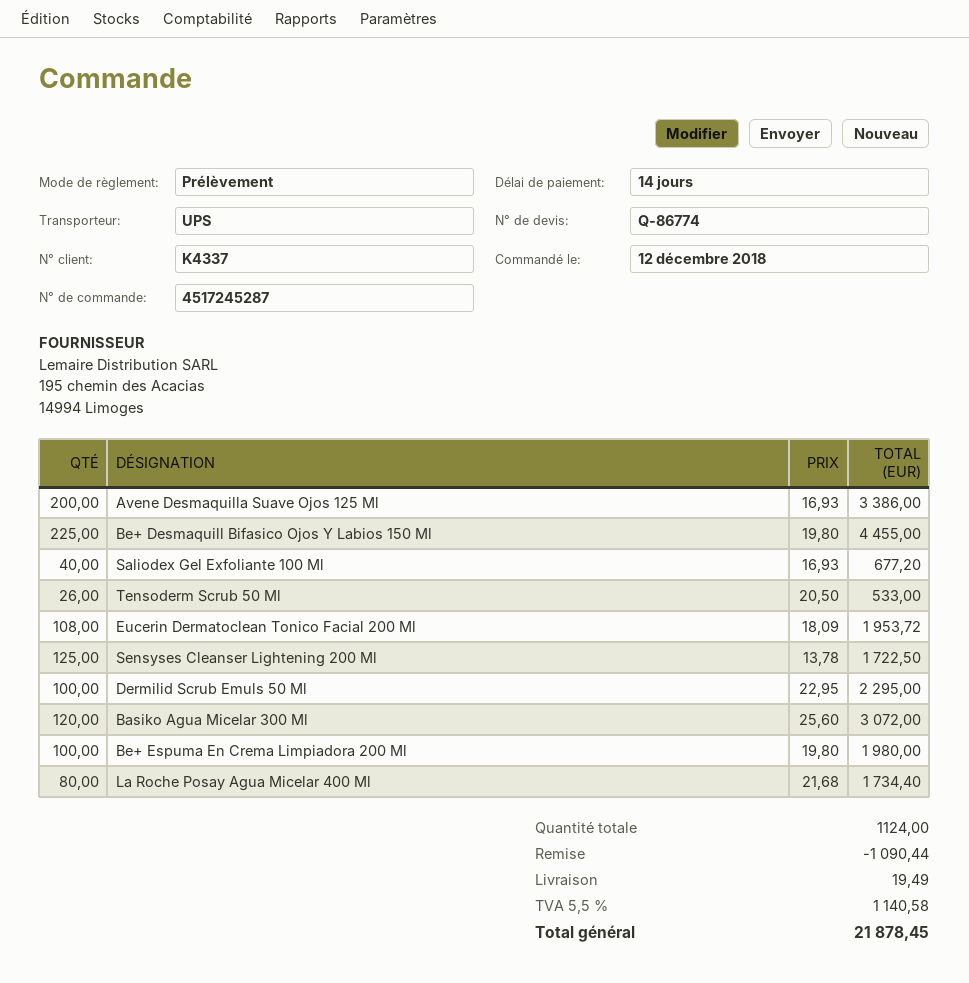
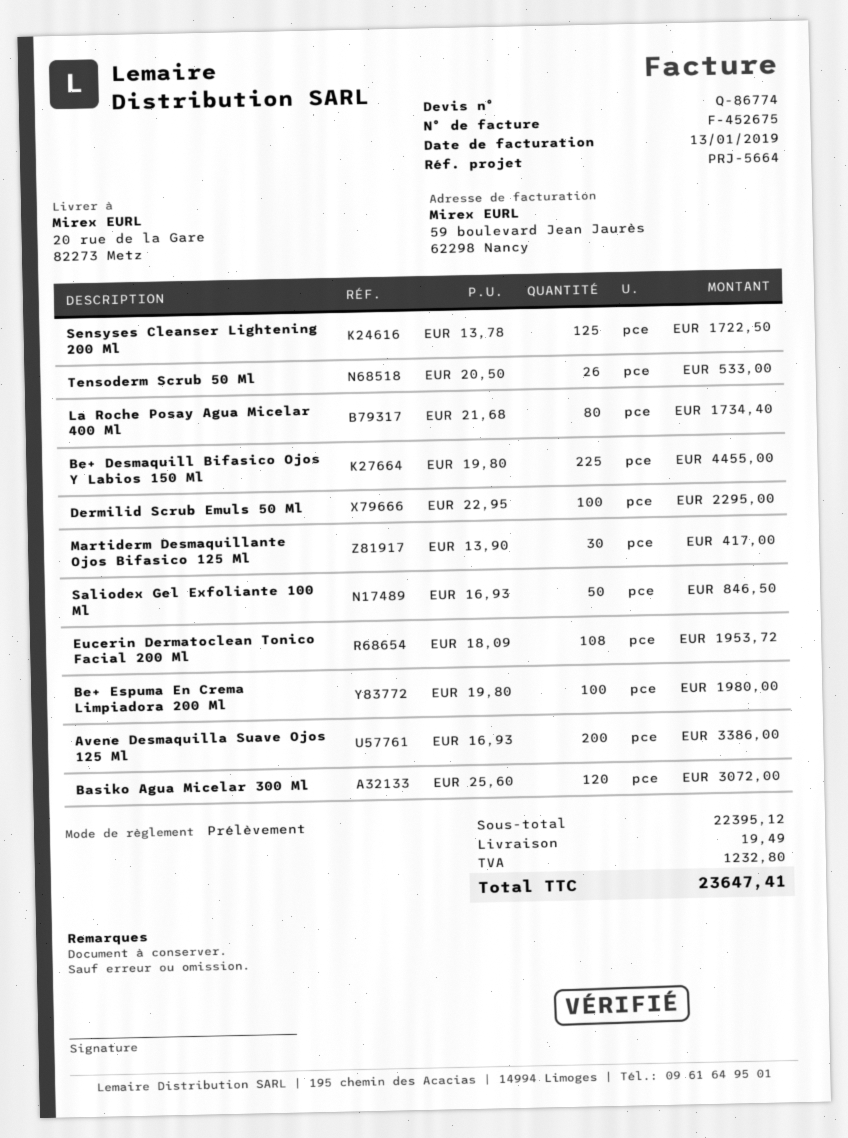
Saliodex Gel Exfoliante 100 Ml: 40 x 16.93 = 677.20 -> 50 x 16.93 = 846.50
Martiderm Desmaquillante Ojos Bifasico 125 Ml: none -> 30 x 13.90 = 417.00
discount: 1090.44 -> none
tax: 1140.58 -> 1232.80
total: 21878.45 -> 23647.41

